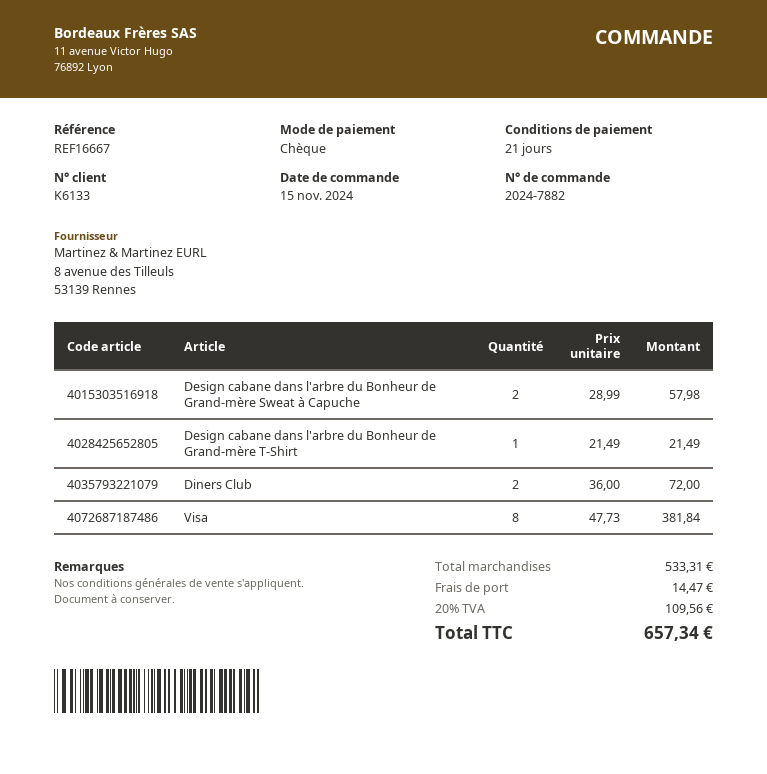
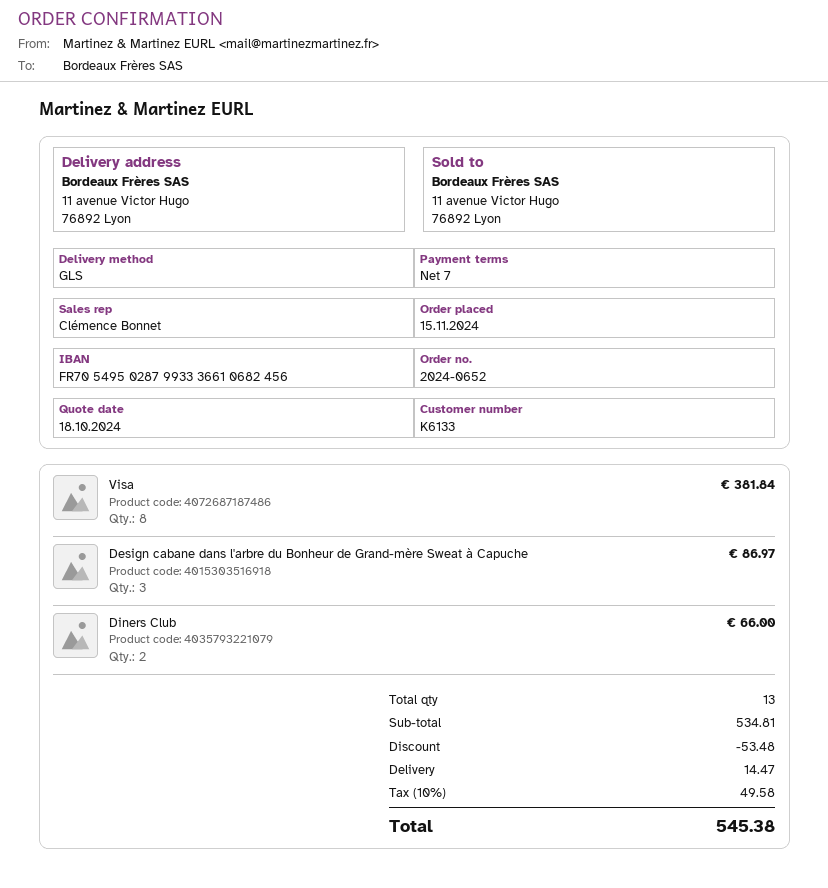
order number: 2024-7882 -> 2024-0652
payment terms: 21 days -> 7 days
Design cabane dans l'arbre du Bonheur de Grand-mère Sweat à Capuche: 2 for 57.98 -> 3 for 86.97
Design cabane dans l'arbre du Bonheur de Grand-mère T-Shirt: 1 for 21.49 -> none
Diners Club: 2 for 72.00 -> 2 for 66.00
subtotal: 533.31 -> 534.81
discount: none -> 53.48
tax: 20% = 109.56 -> 10% = 49.58
total: 657.34 -> 545.38

